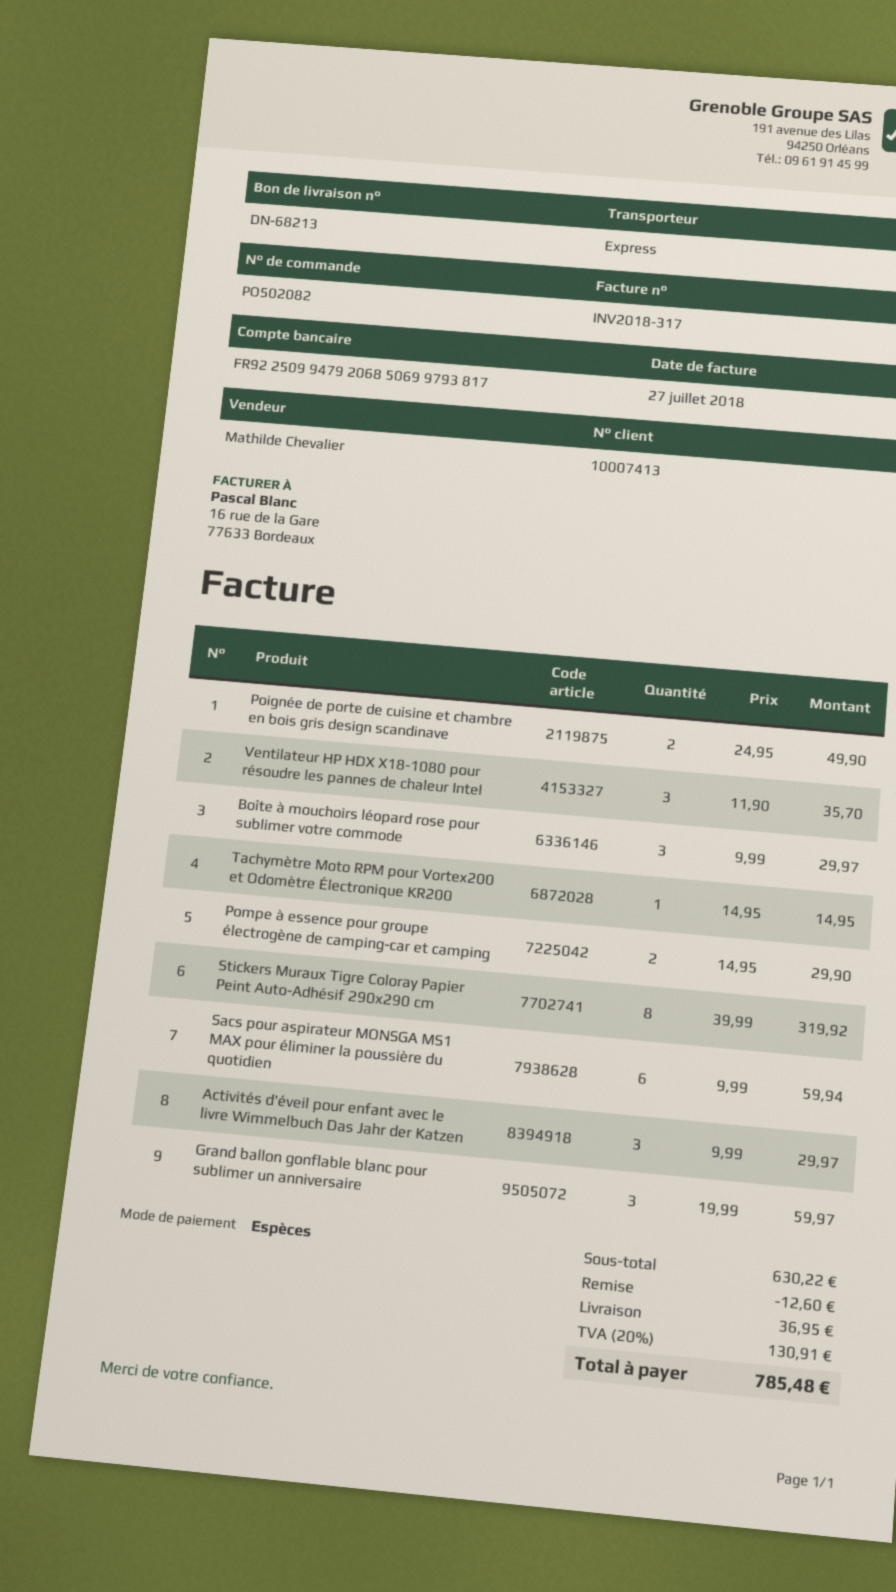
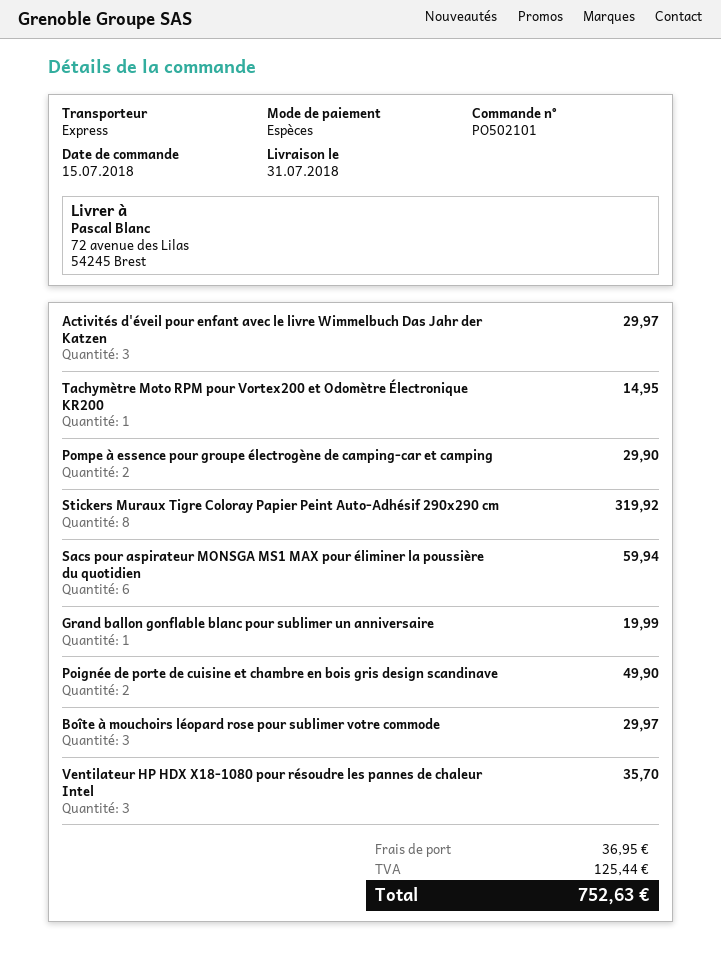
order number: PO502082 -> PO502101
Grand ballon gonflable blanc pour sublimer un anniversaire: 3 for 59.97 -> 1 for 19.99
discount: 12.60 -> none
tax: 130.91 -> 125.44
total: 785.48 -> 752.63

